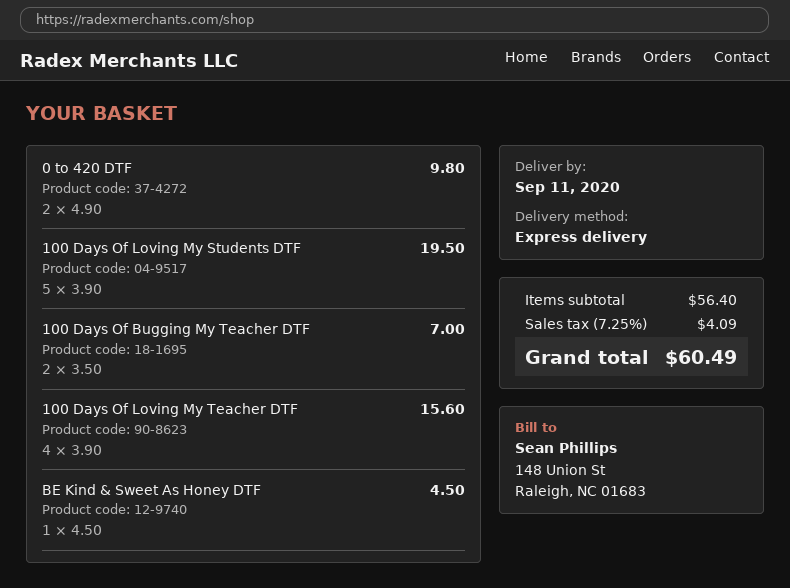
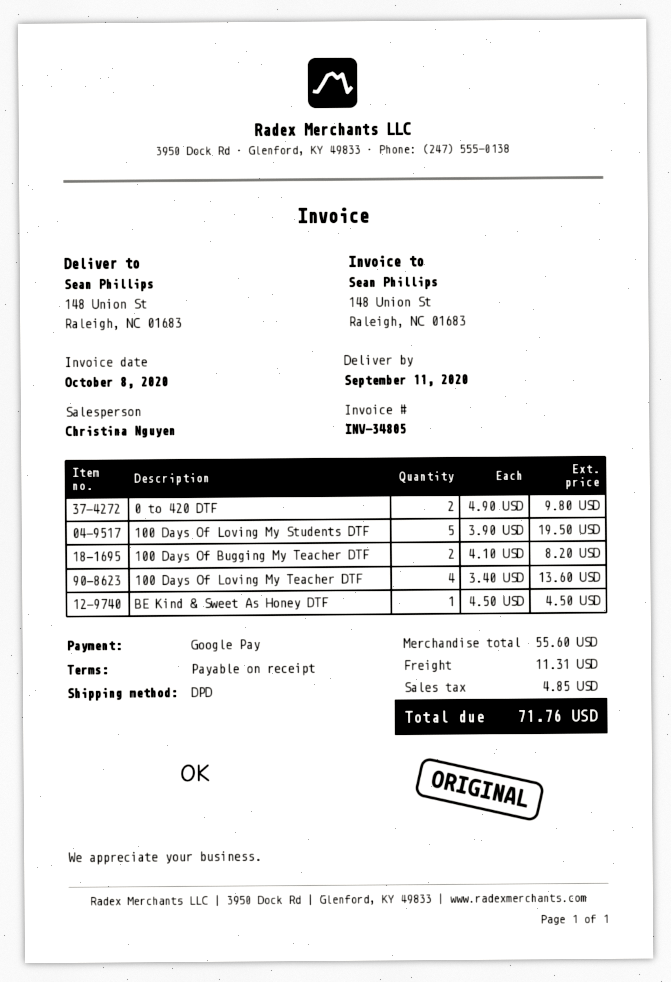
shipping method: express -> DPD
100 Days Of Bugging My Teacher DTF: 2 x 3.50 = 7.00 -> 2 x 4.10 = 8.20
100 Days Of Loving My Teacher DTF: 4 x 3.90 = 15.60 -> 4 x 3.40 = 13.60
subtotal: 56.40 -> 55.60
shipping: none -> 11.31
tax: 4.09 -> 4.85
total: 60.49 -> 71.76

